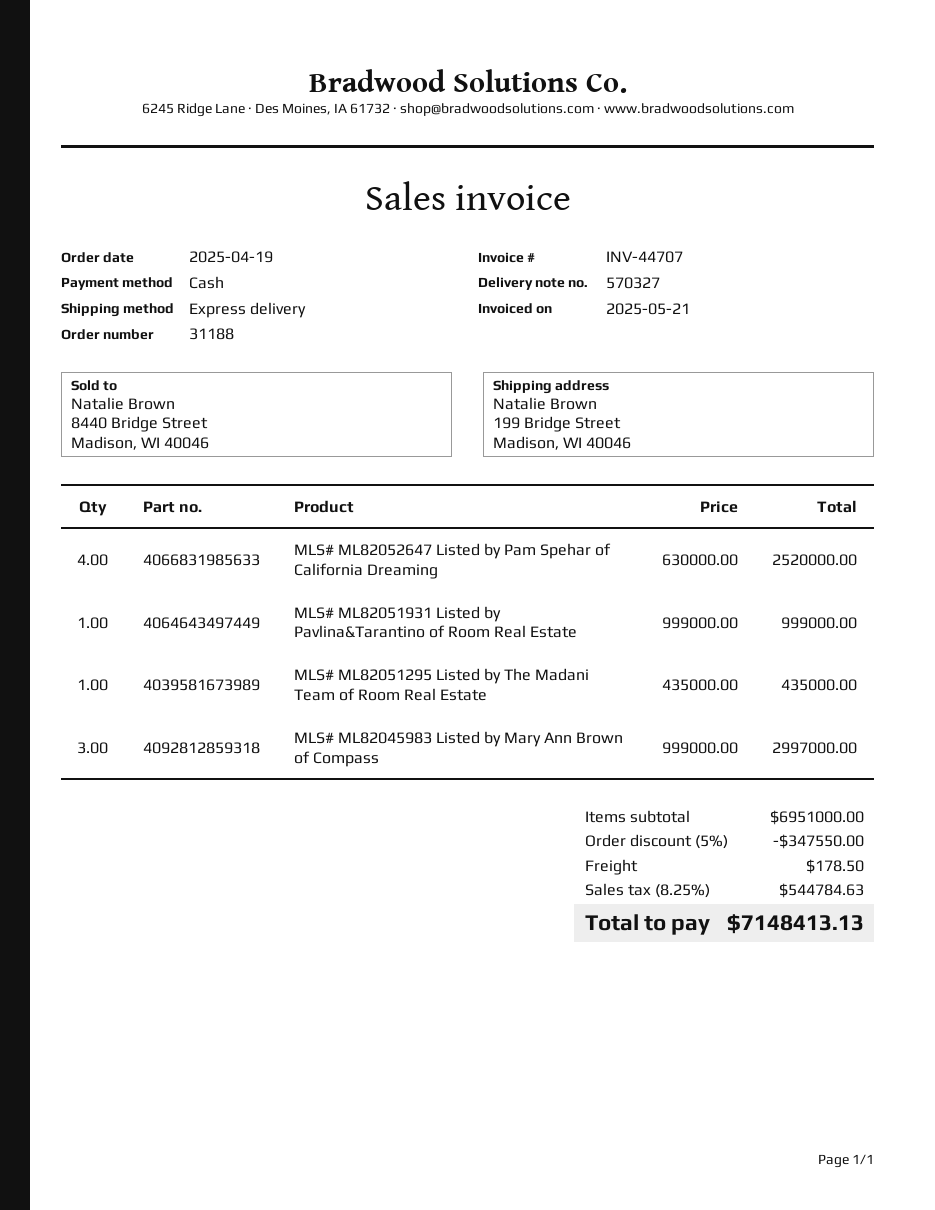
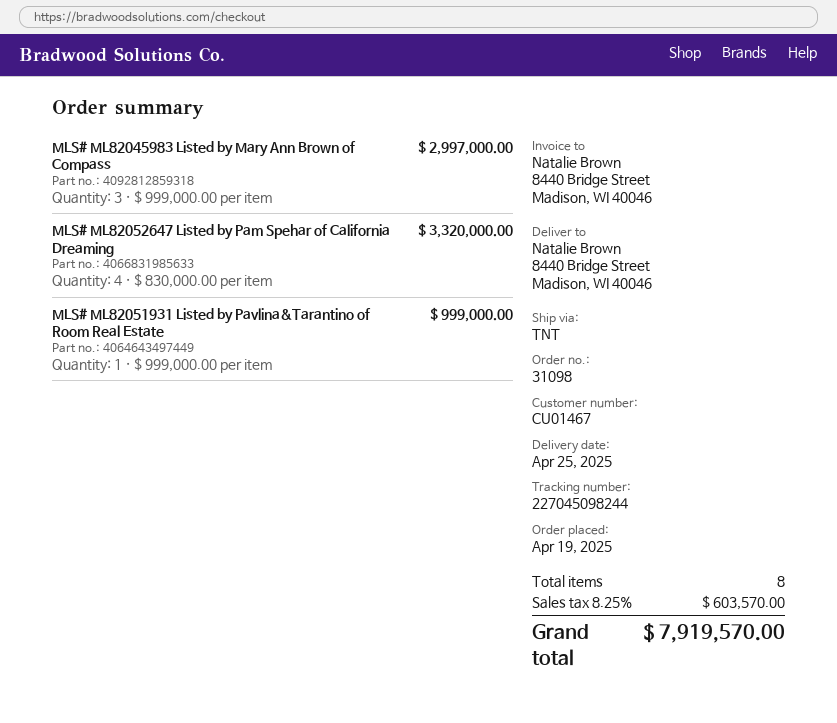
order number: 31188 -> 31098
shipping method: express -> TNT
ship to: 199 Bridge Street, Madison, WI 40046 -> 8440 Bridge Street, Madison, WI 40046
MLS# ML82052647 Listed by Pam Spehar of California Dreaming: 4 x 630000.00 = 2520000.00 -> 4 x 830000.00 = 3320000.00
MLS# ML82051295 Listed by The Madani Team of Room Real Estate: 1 x 435000.00 = 435000.00 -> none
discount: 5% = 347550.00 -> none
shipping: 178.50 -> none
tax: 8.25% = 544784.63 -> 8.25% = 603570.00
total: 7148413.13 -> 7919570.00

